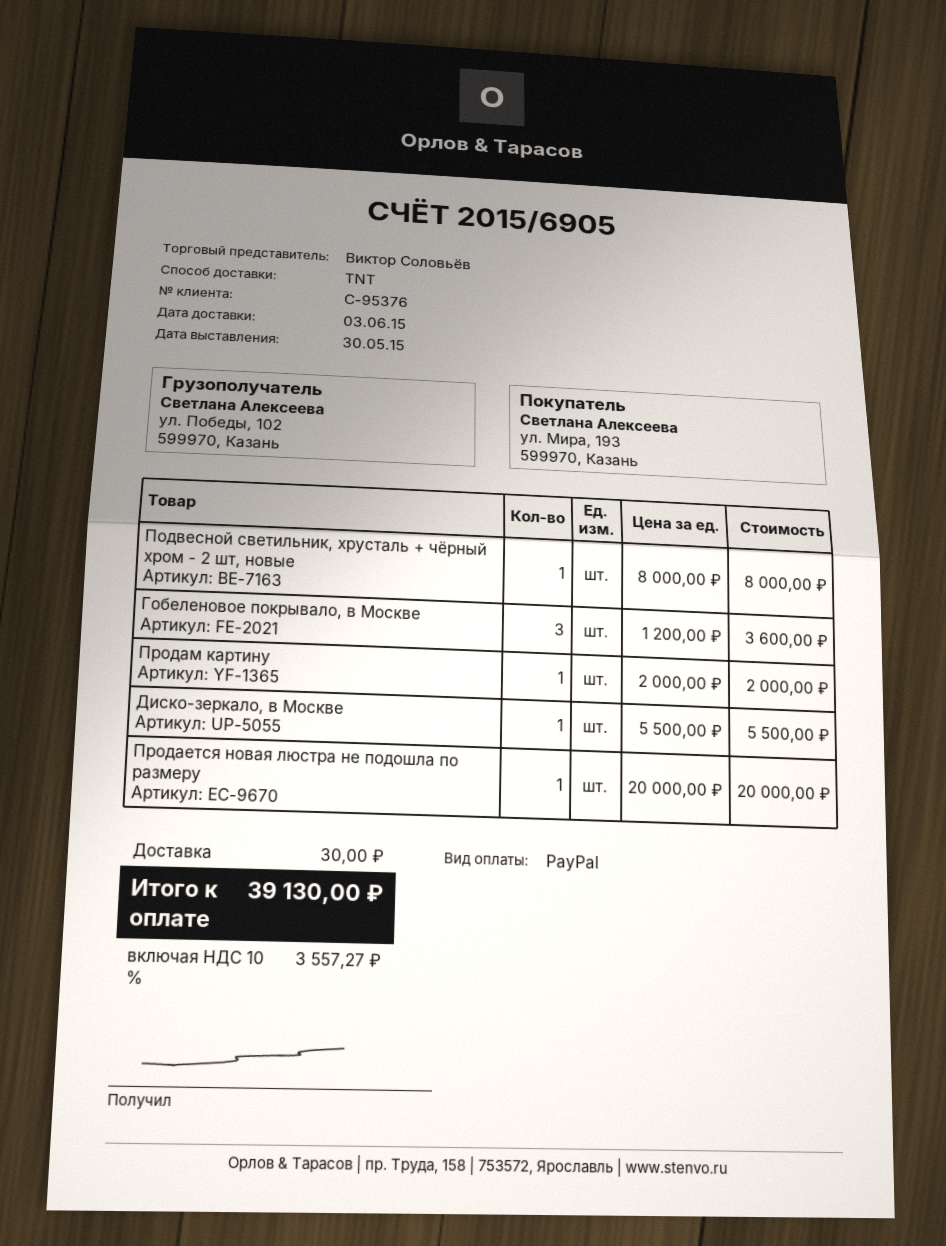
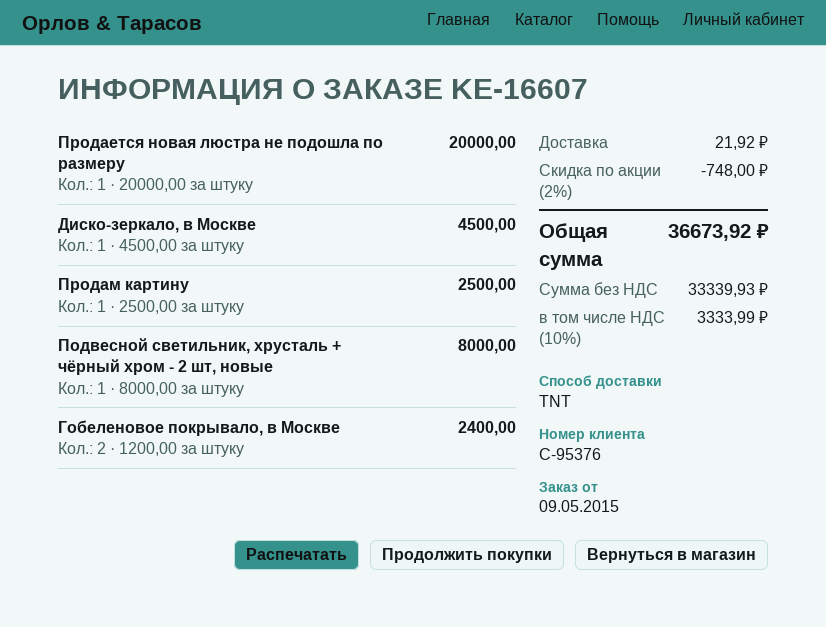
Гобеленовое покрывало, в Москве: 3 x 1200.00 = 3600.00 -> 2 x 1200.00 = 2400.00
Продам картину: 1 x 2000.00 = 2000.00 -> 1 x 2500.00 = 2500.00
Диско-зеркало, в Москве: 1 x 5500.00 = 5500.00 -> 1 x 4500.00 = 4500.00
discount: none -> 2% = 748.00
shipping: 30.00 -> 21.92
tax: 10% = 3557.27 -> 10% = 3333.99
total: 39130.00 -> 36673.92

